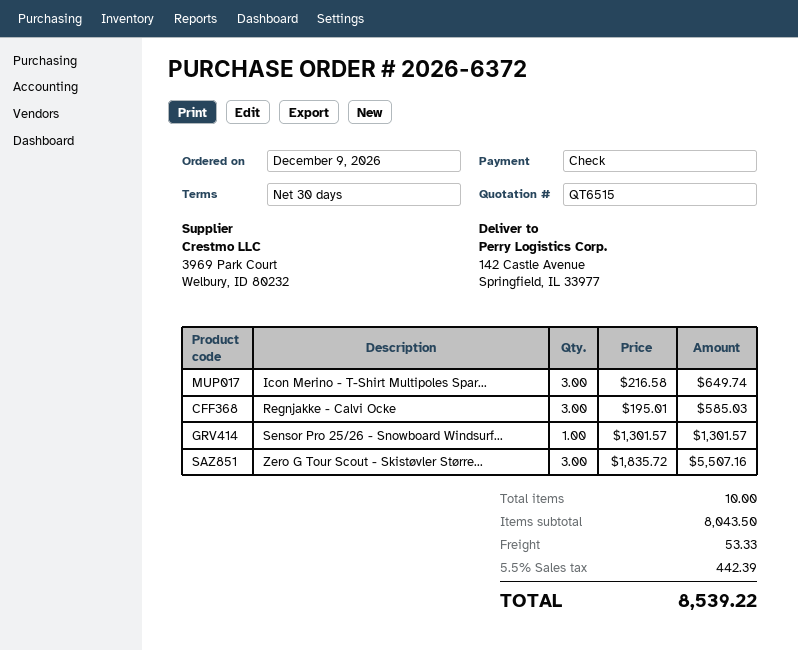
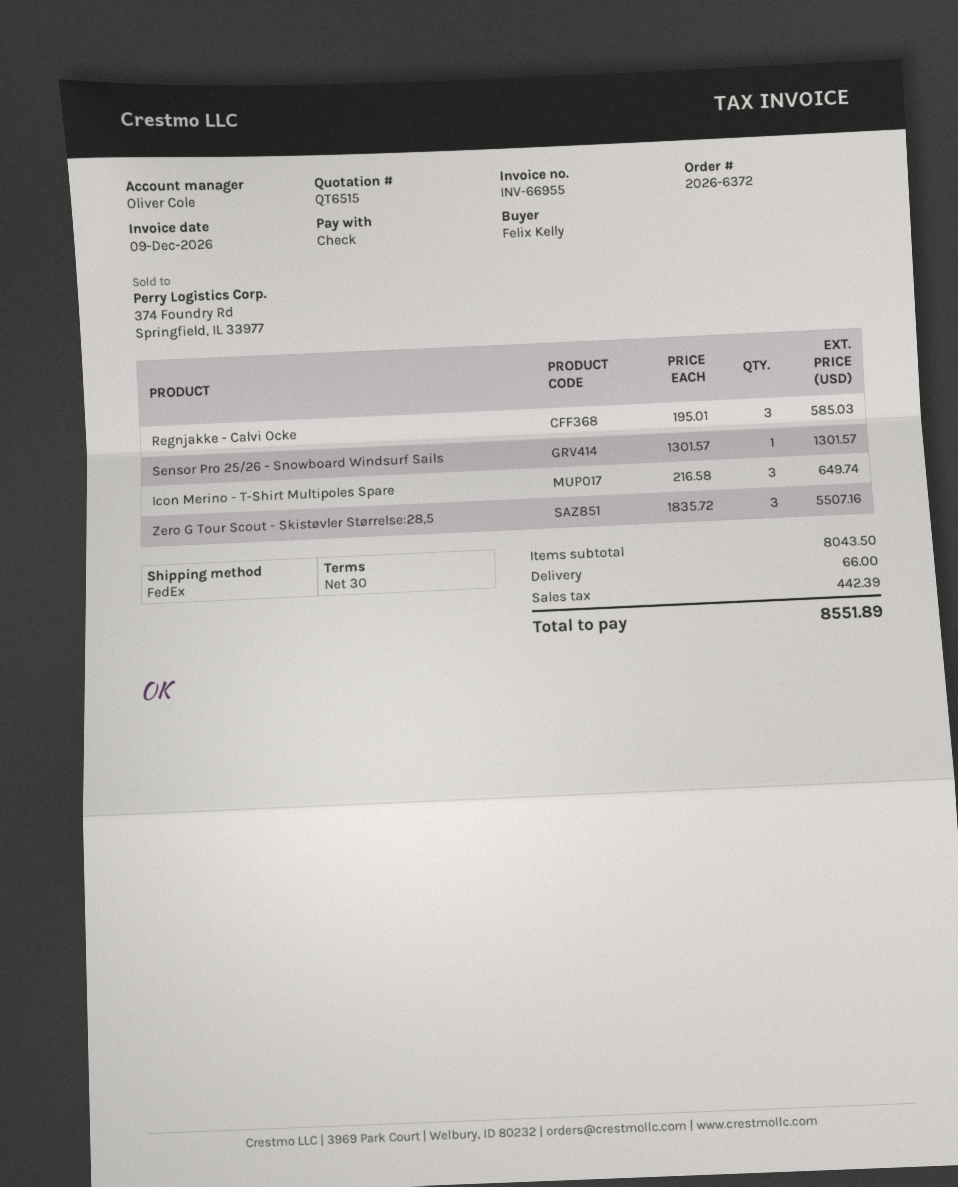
shipping: 53.33 -> 66.00
total: 8539.22 -> 8551.89

